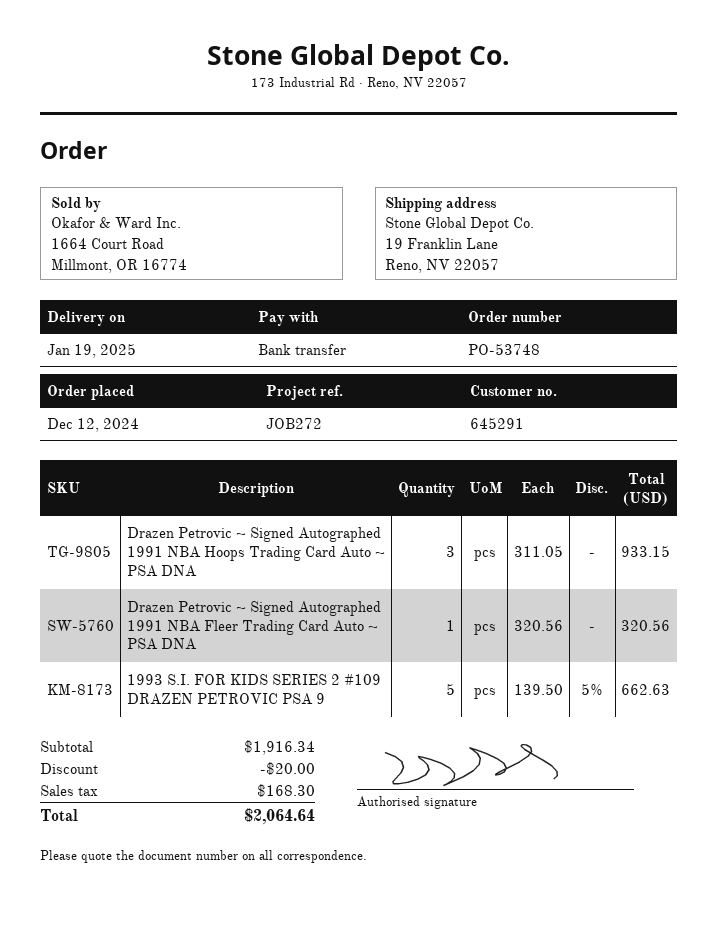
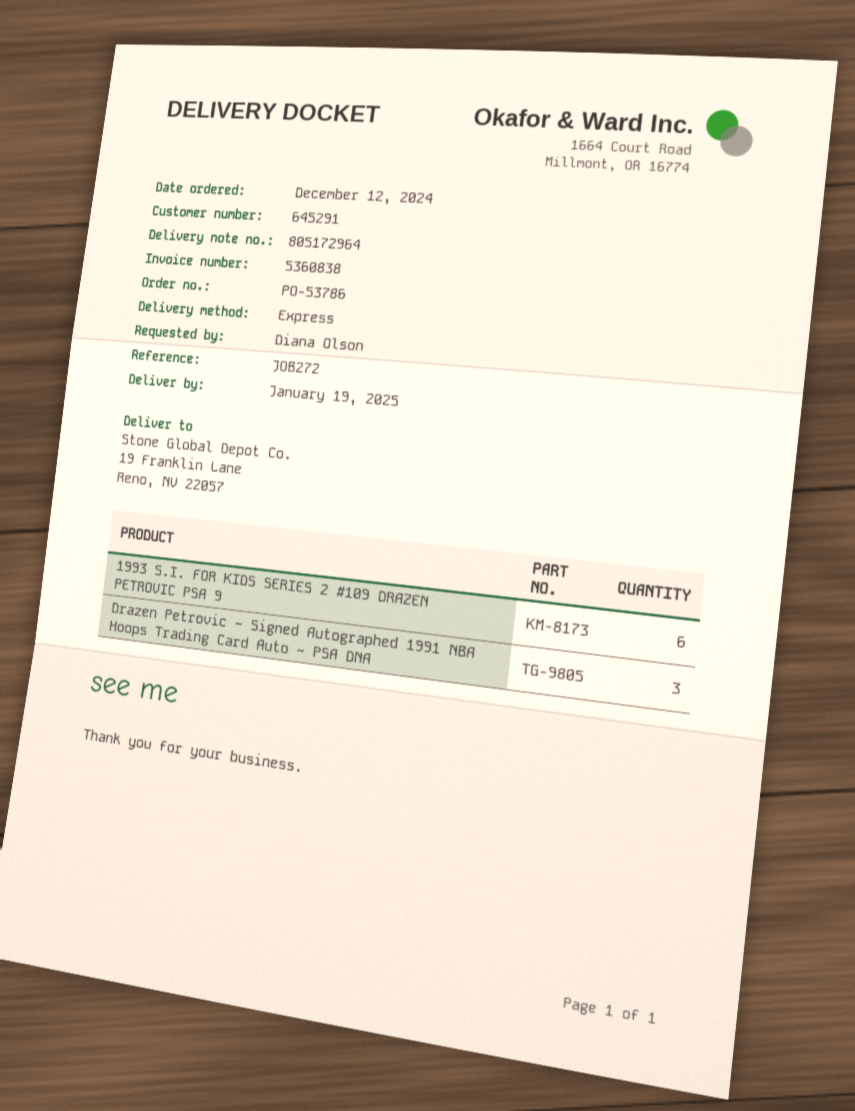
order number: PO-53748 -> PO-53786
Drazen Petrovic ~ Signed Autographed 1991 NBA Fleer Trading Card Auto ~ PSA DNA: 1 -> none
1993 S.I. FOR KIDS SERIES 2 #109 DRAZEN PETROVIC PSA 9: 5 -> 6

